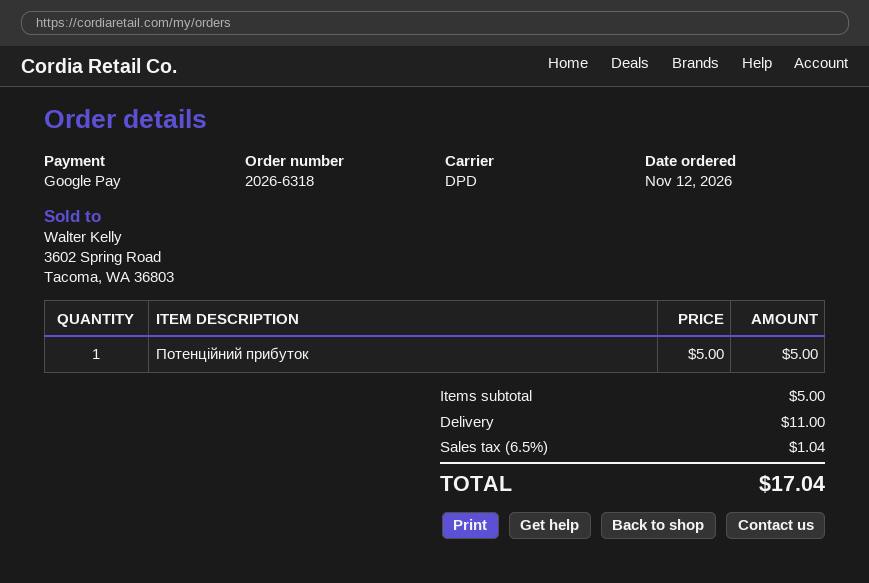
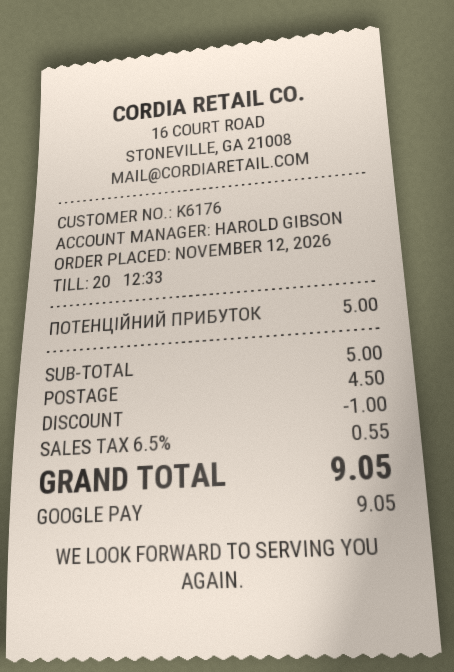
discount: none -> 1.00
shipping: 11.00 -> 4.50
tax: 6.5% = 1.04 -> 6.5% = 0.55
total: 17.04 -> 9.05

